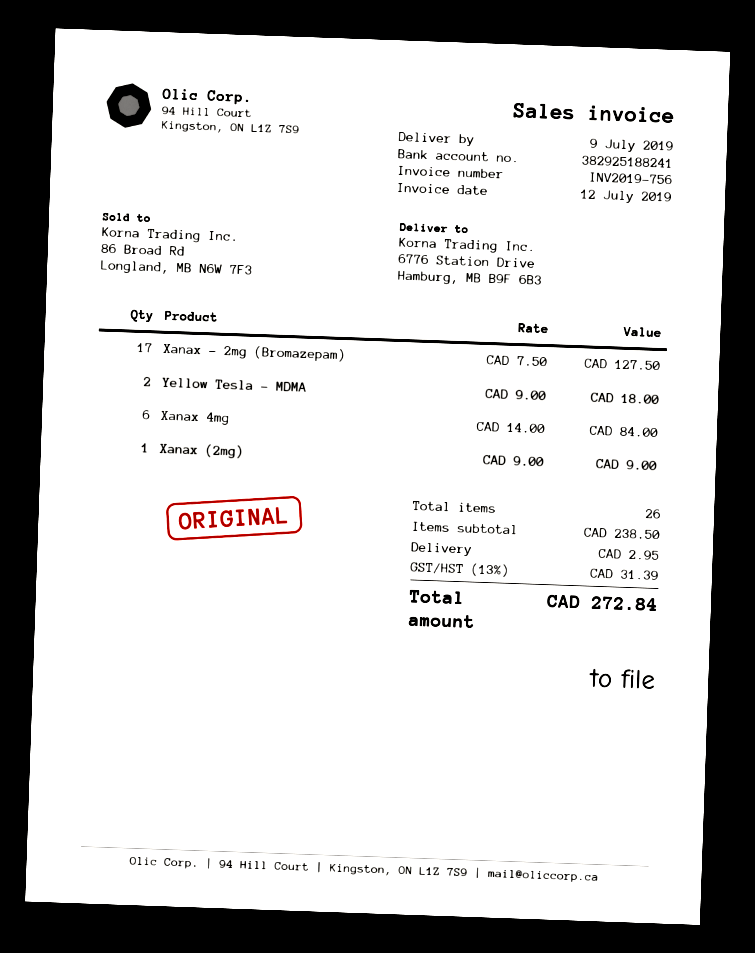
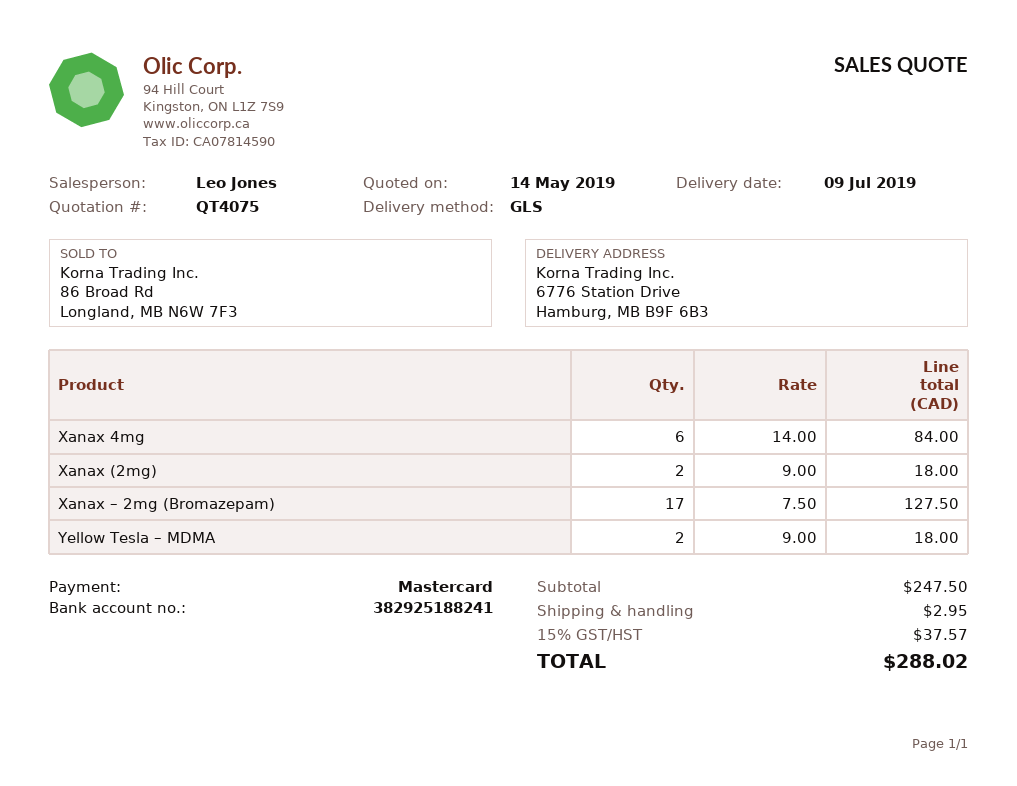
Xanax (2mg): 1 x 9.00 = 9.00 -> 2 x 9.00 = 18.00
subtotal: 238.50 -> 247.50
tax: 13% = 31.39 -> 15% = 37.57
total: 272.84 -> 288.02

